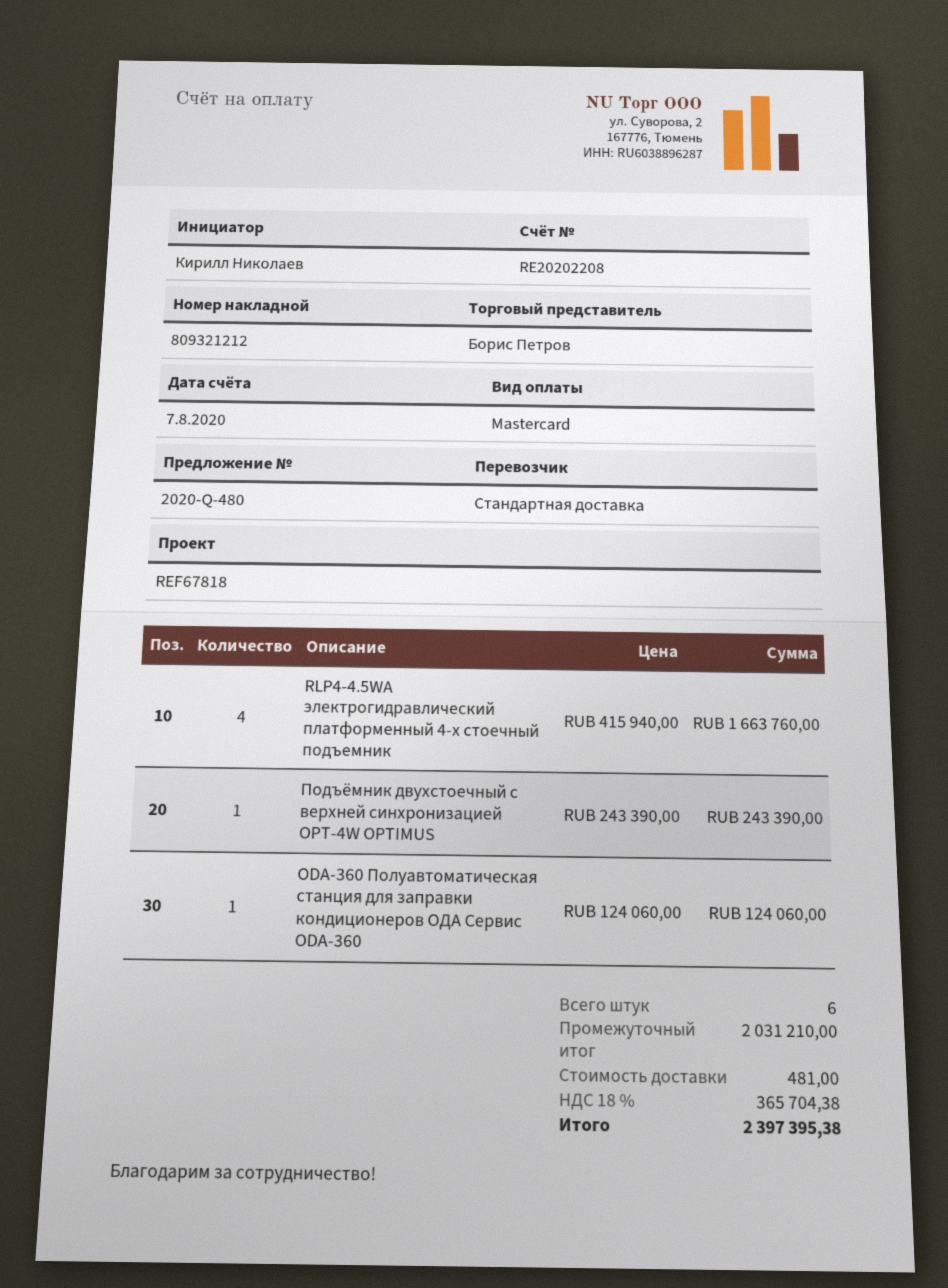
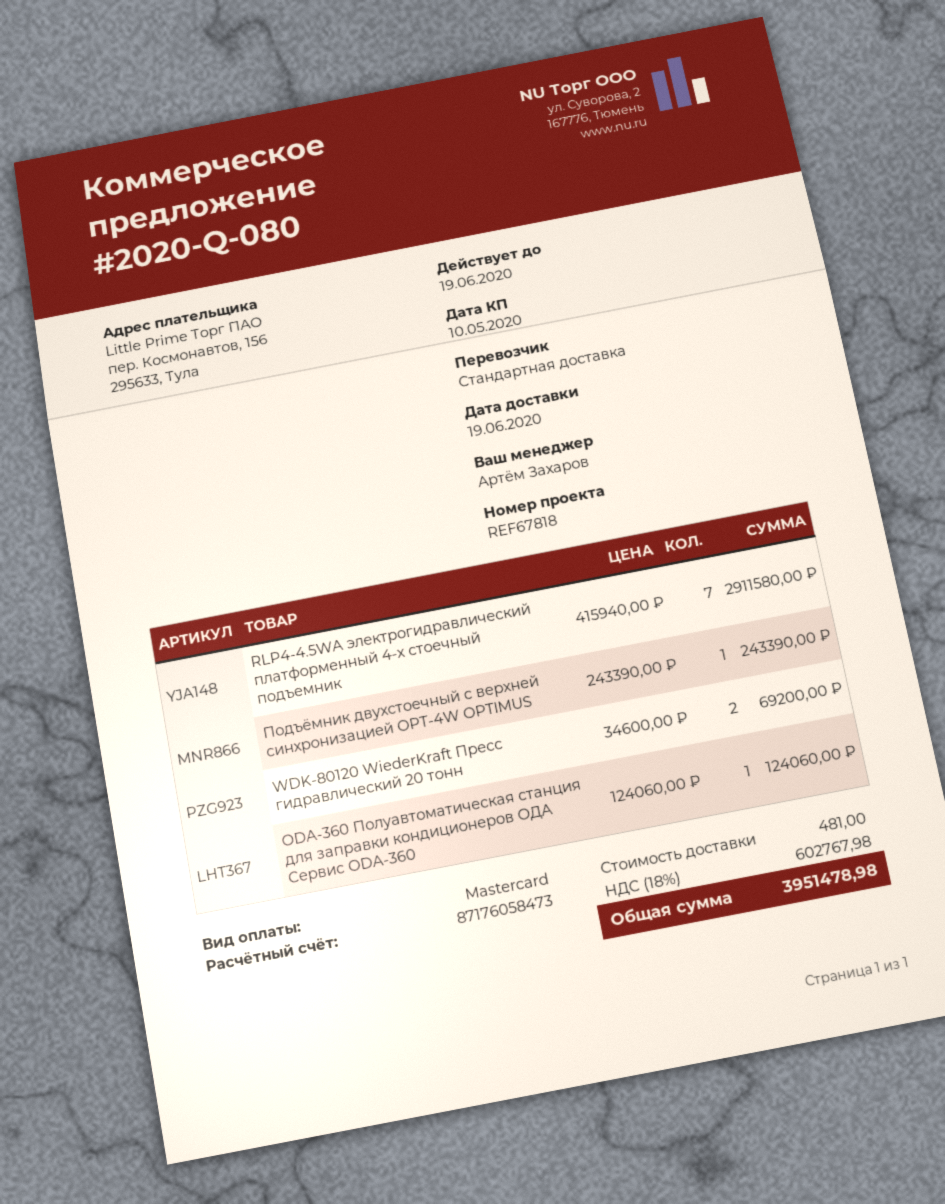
quote number: 2020-Q-480 -> 2020-Q-080
sales rep: Борис Петров -> Артём Захаров
RLP4-4.5WA электрогидравлический платформенный 4-х стоечный подъемник: 4 x 415940.00 = 1663760.00 -> 7 x 415940.00 = 2911580.00
WDK-80120 WiederKraft Пресс гидравлический 20 тонн: none -> 2 x 34600.00 = 69200.00
tax: 18% = 365704.38 -> 18% = 602767.98
total: 2397395.38 -> 3951478.98

